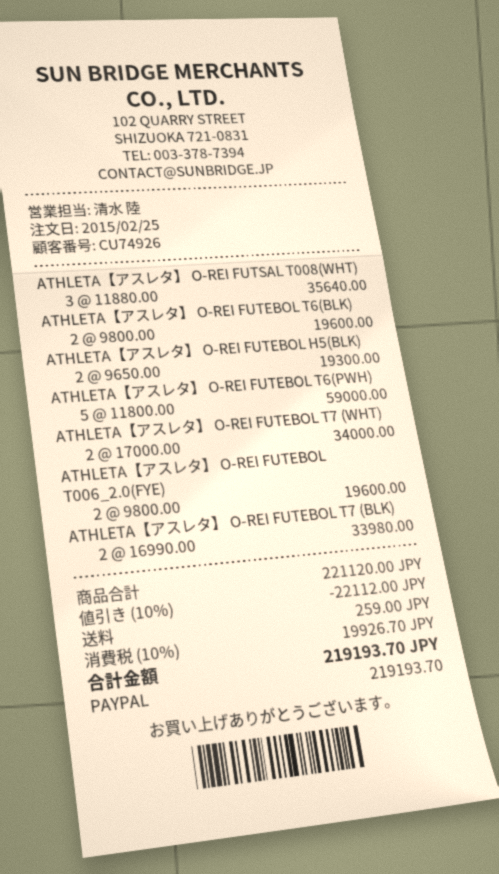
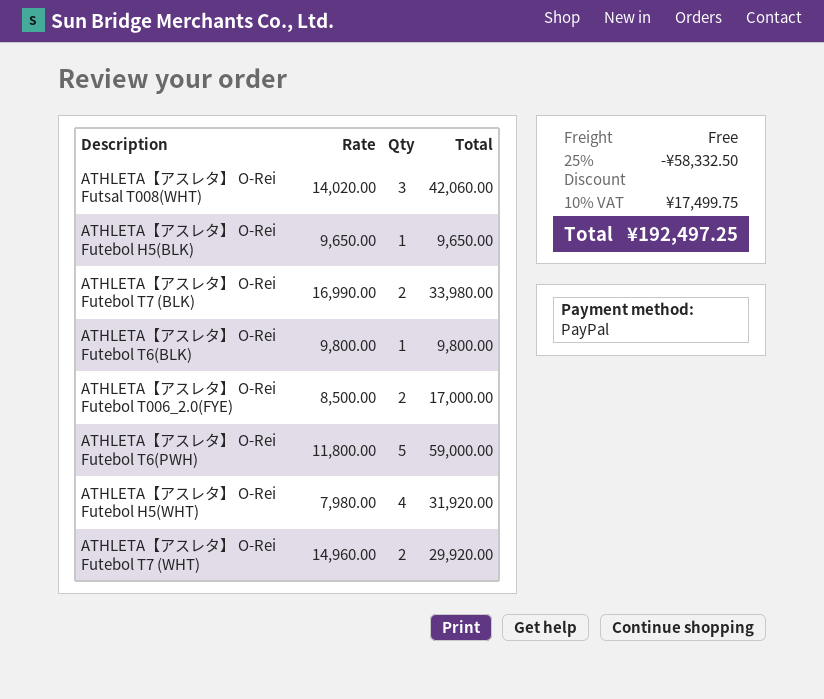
ATHLETA【アスレタ】 O-REI FUTSAL T008(WHT): 3 x 11880.00 = 35640.00 -> 3 x 14020.00 = 42060.00
ATHLETA【アスレタ】 O-REI FUTEBOL T6(BLK): 2 x 9800.00 = 19600.00 -> 1 x 9800.00 = 9800.00
ATHLETA【アスレタ】 O-REI FUTEBOL H5(BLK): 2 x 9650.00 = 19300.00 -> 1 x 9650.00 = 9650.00
ATHLETA【アスレタ】 O-REI FUTEBOL T7 (WHT): 2 x 17000.00 = 34000.00 -> 2 x 14960.00 = 29920.00
ATHLETA【アスレタ】 O-REI FUTEBOL T006_2.0(FYE): 2 x 9800.00 = 19600.00 -> 2 x 8500.00 = 17000.00
ATHLETA【アスレタ】 O-Rei Futebol H5(WHT): none -> 4 x 7980.00 = 31920.00
discount: 10% = 22112.00 -> 25% = 58332.50
shipping: 259.00 -> 0.00
tax: 10% = 19926.70 -> 10% = 17499.75
total: 219193.70 -> 192497.25

